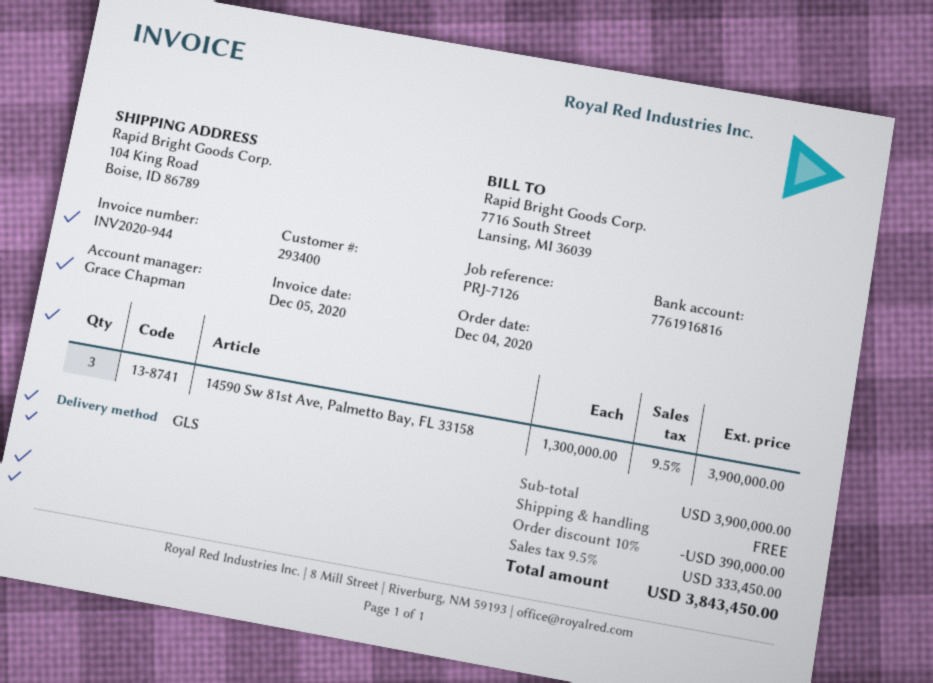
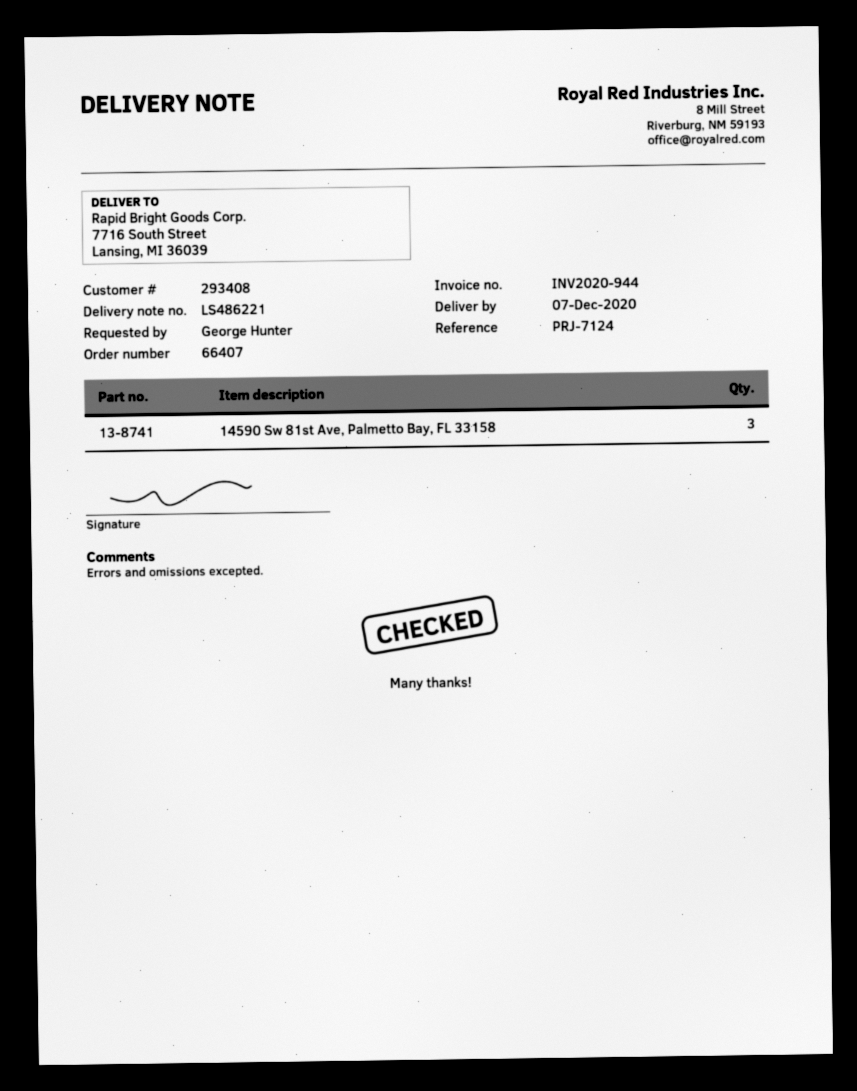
customer number: 293400 -> 293408
reference: PRJ-7126 -> PRJ-7124
ship to: 104 King Road, Boise, ID 86789 -> 7716 South Street, Lansing, MI 36039

